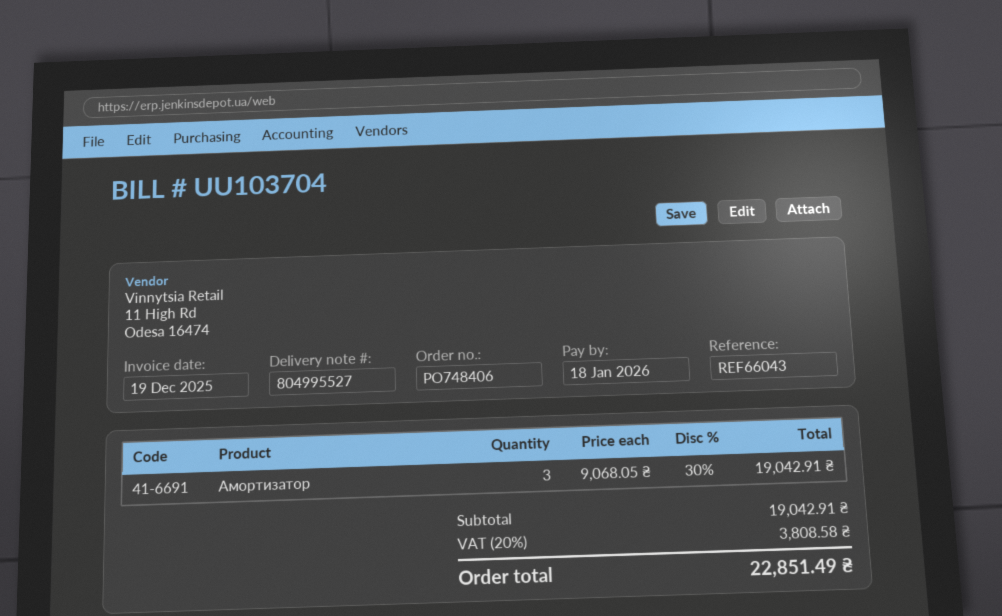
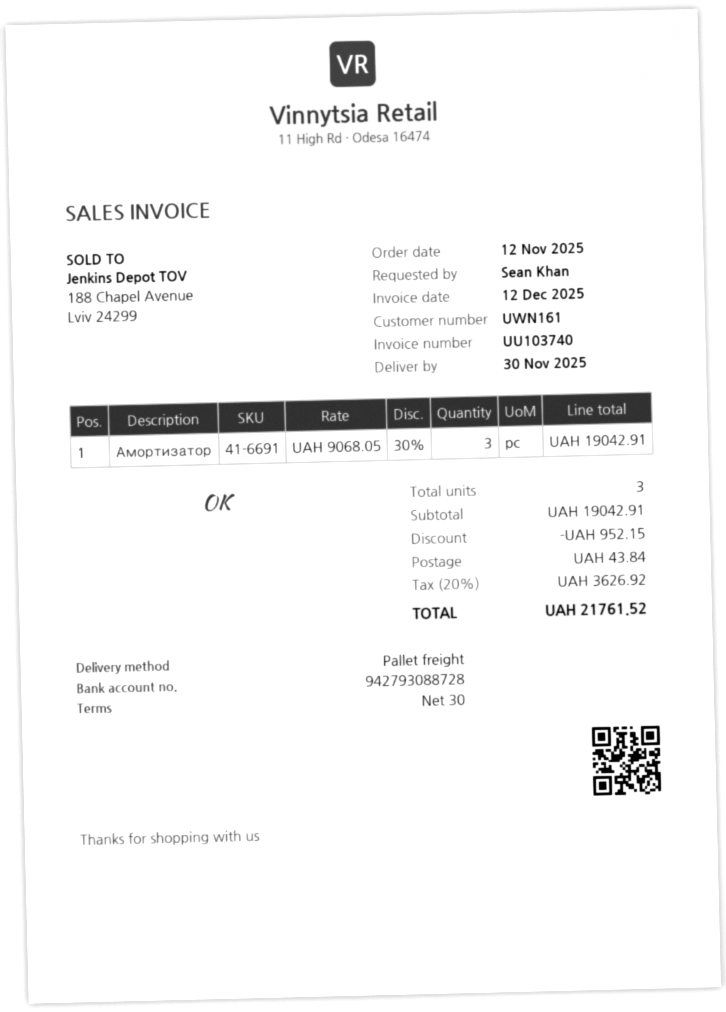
invoice number: UU103704 -> UU103740
invoice date: 2025-12-19 -> 2025-12-12
discount: none -> 952.15
shipping: none -> 43.84
tax: 20% = 3808.58 -> 20% = 3626.92
total: 22851.49 -> 21761.52

